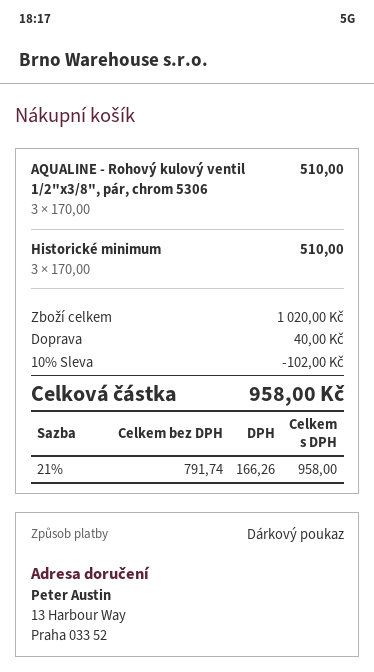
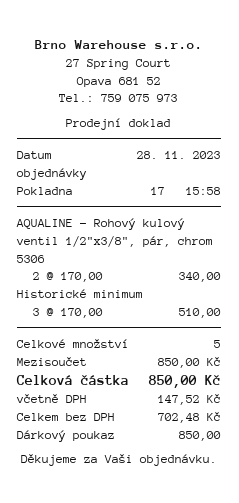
AQUALINE - Rohový kulový ventil 1/2"x3/8", pár, chrom 5306: 3 x 170.00 = 510.00 -> 2 x 170.00 = 340.00
subtotal: 1020.00 -> 850.00
discount: 10% = 102.00 -> none
shipping: 40.00 -> none
net: 791.74 -> 702.48
tax: 166.26 -> 147.52
total: 958.00 -> 850.00

